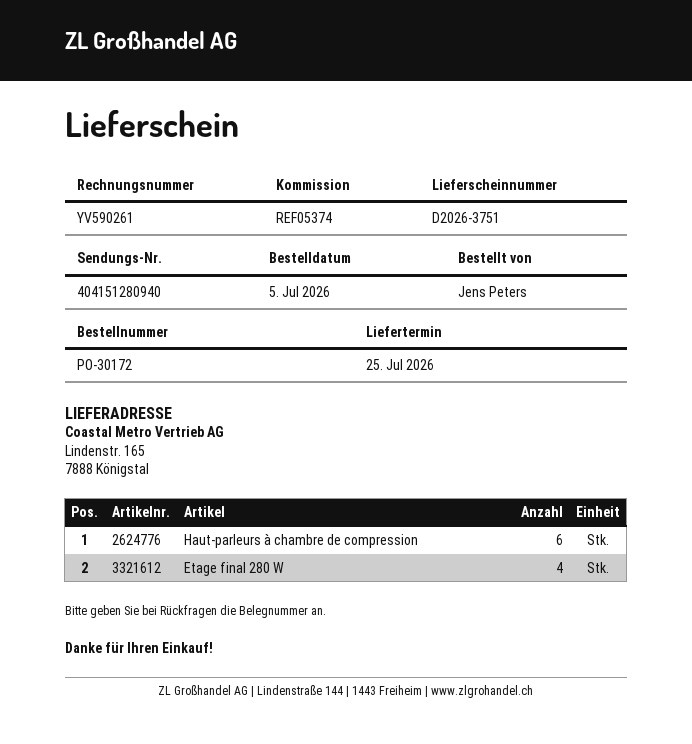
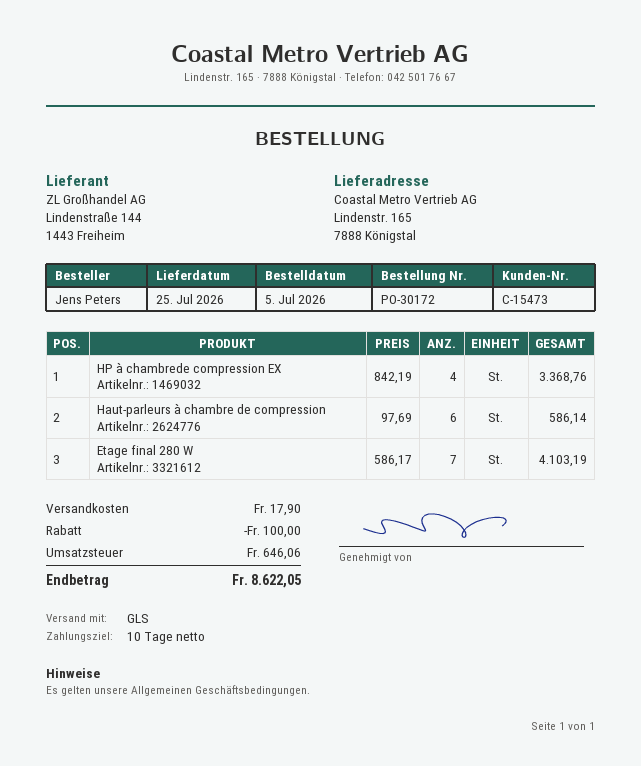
Etage final 280 W: 4 -> 7
HP à chambrede compression EX: none -> 4

